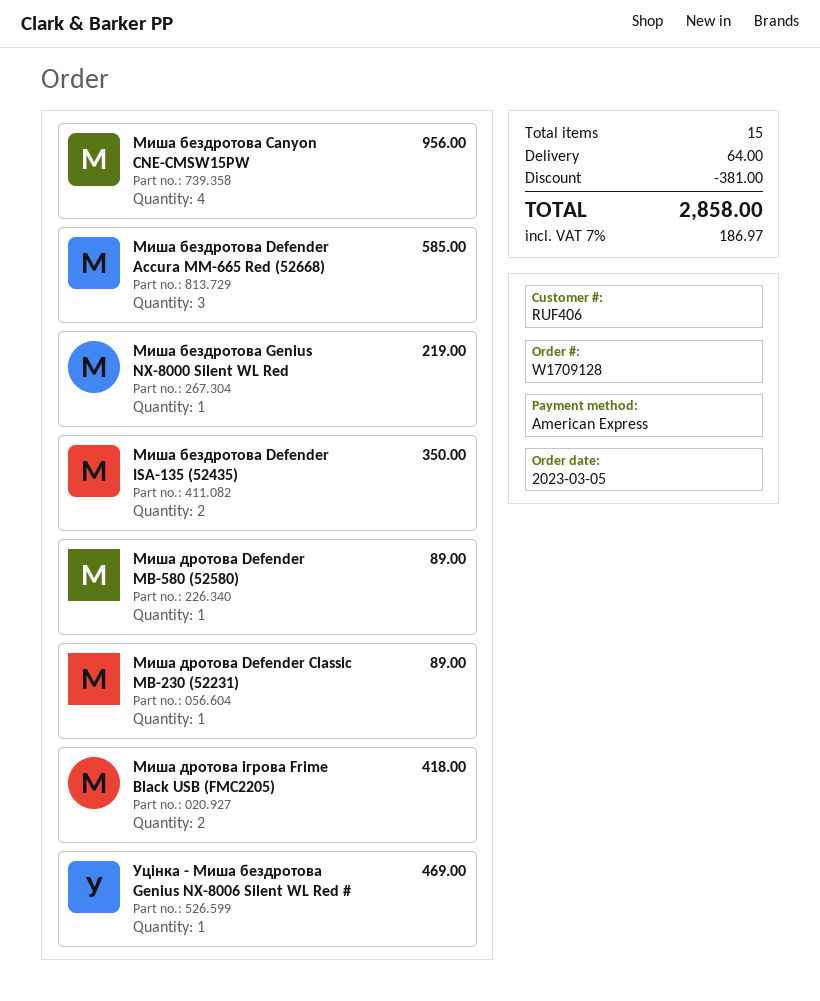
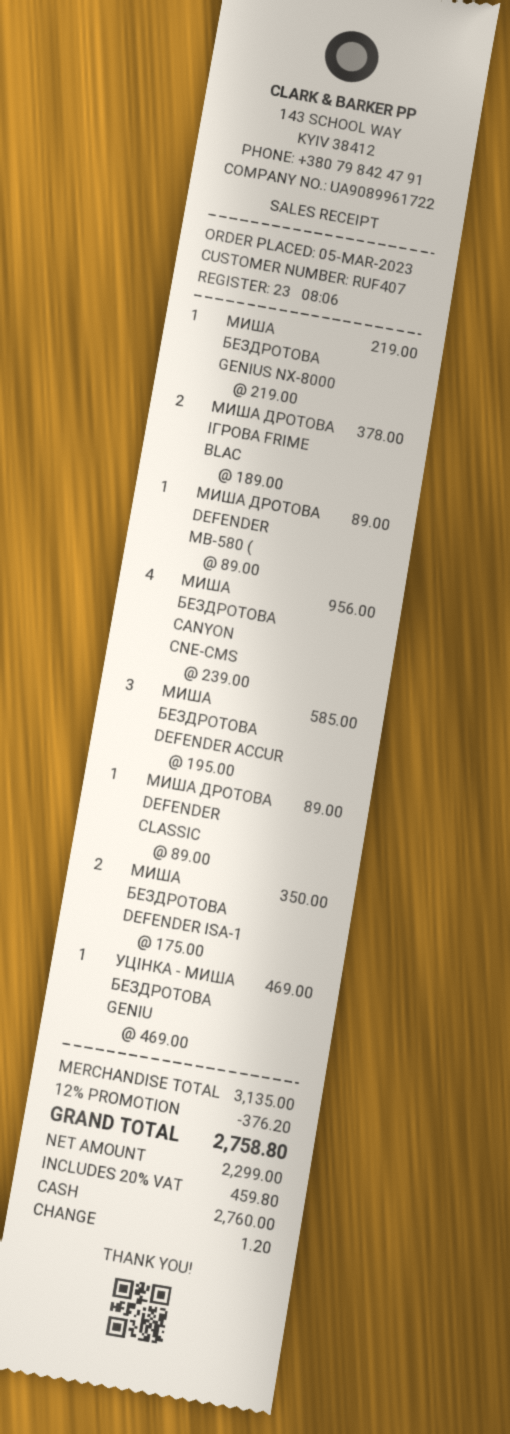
customer number: RUF406 -> RUF407
payment method: American Express -> cash
Миша дротова ігрова Frime Black USB (FMC2205): 2 for 418.00 -> 2 for 378.00
discount: 381.00 -> 376.20
shipping: 64.00 -> none
tax: 7% = 186.97 -> 20% = 459.80
total: 2858.00 -> 2758.80

